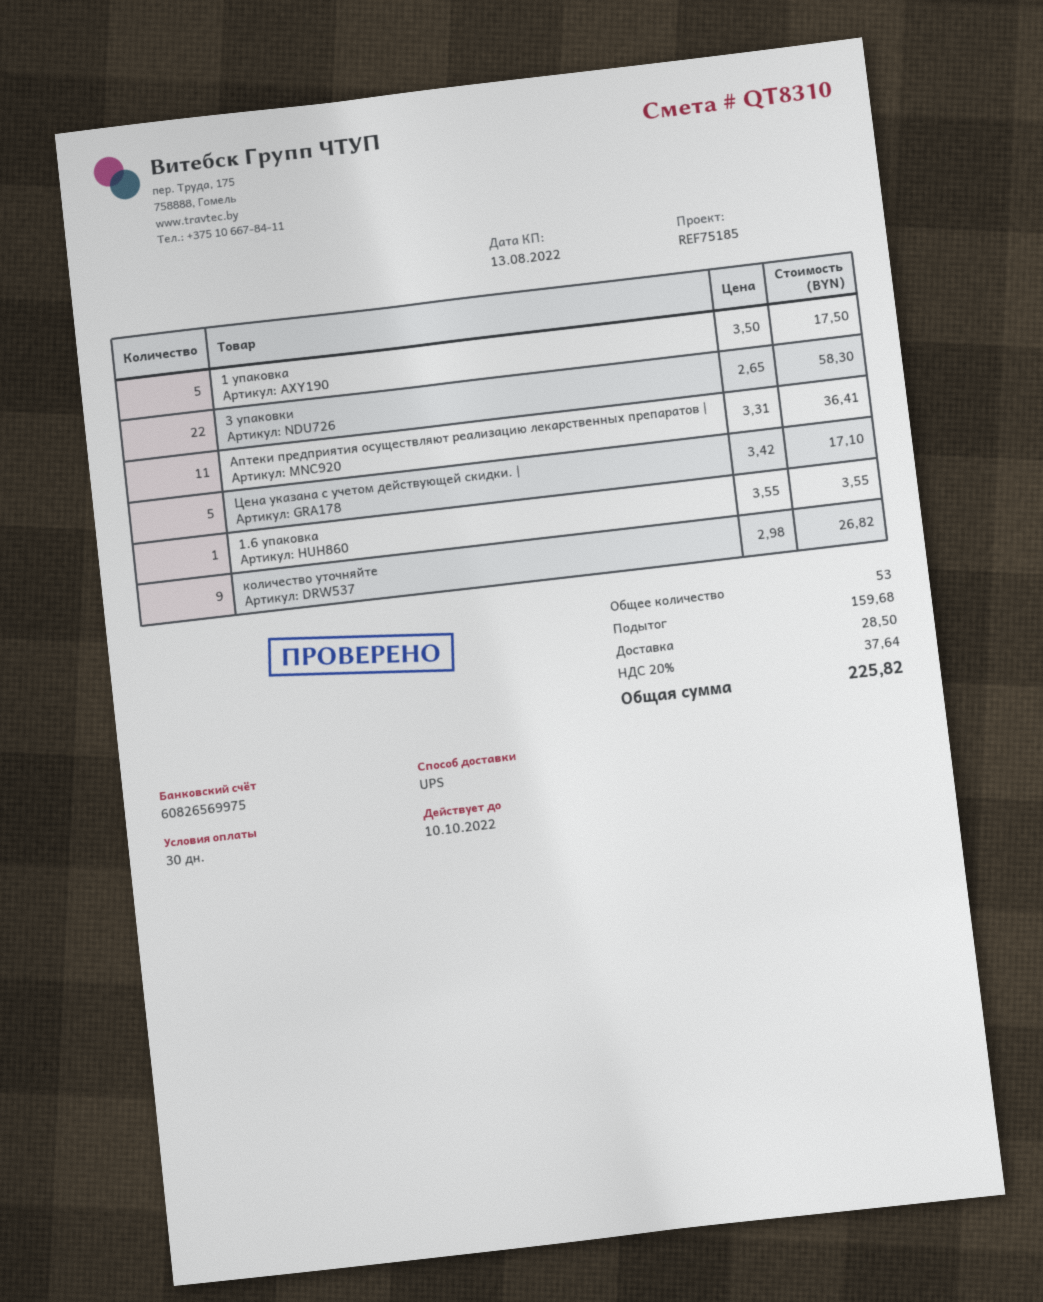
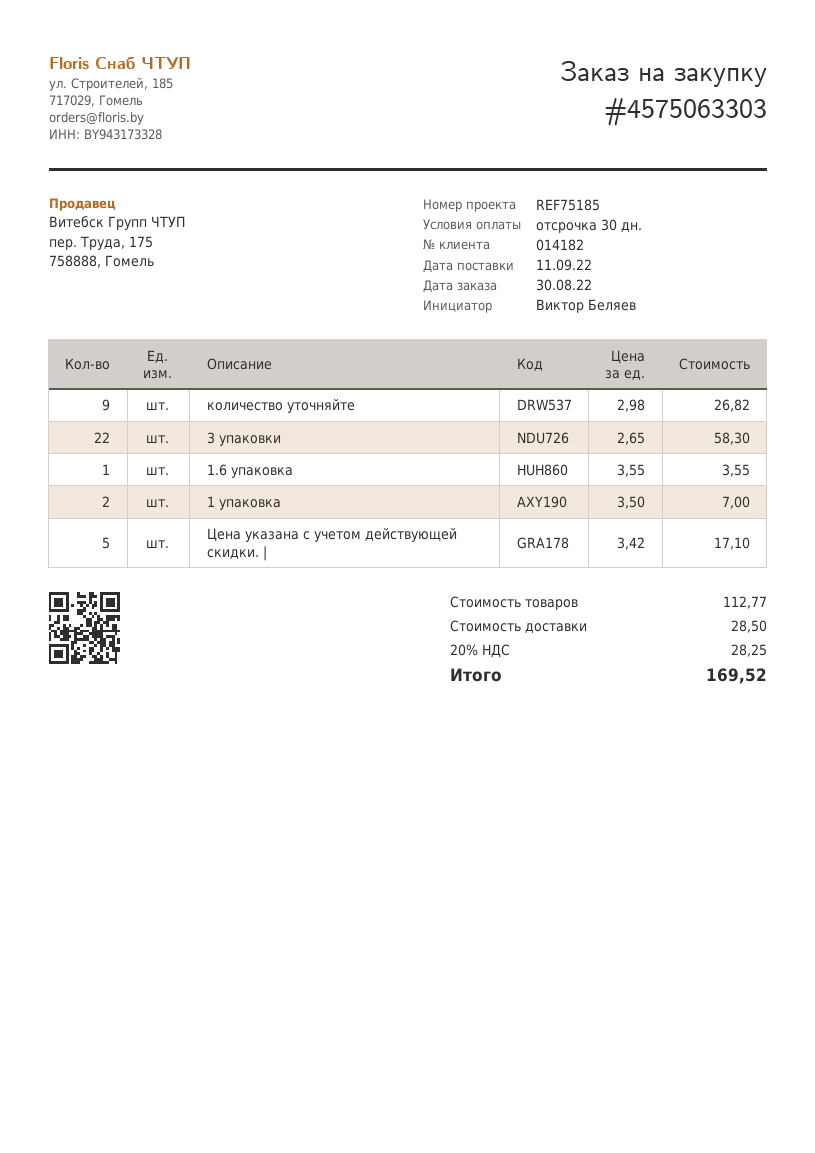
1 упаковка: 5 x 3.50 = 17.50 -> 2 x 3.50 = 7.00
Аптеки предприятия осуществляют реализацию лекарственных препаратов |: 11 x 3.31 = 36.41 -> none
subtotal: 159.68 -> 112.77
tax: 20% = 37.64 -> 20% = 28.25
total: 225.82 -> 169.52

